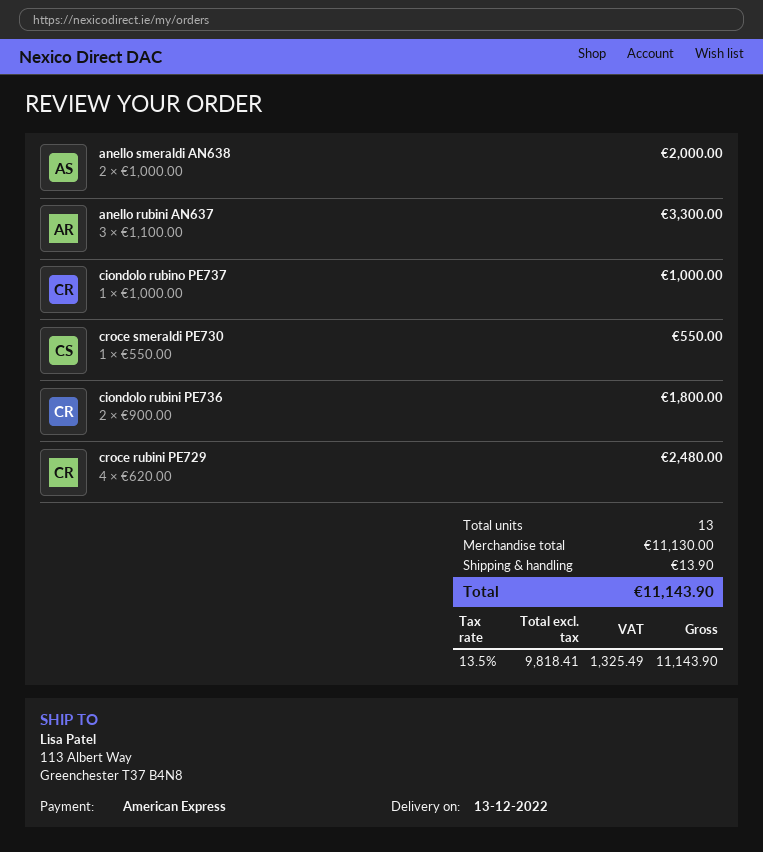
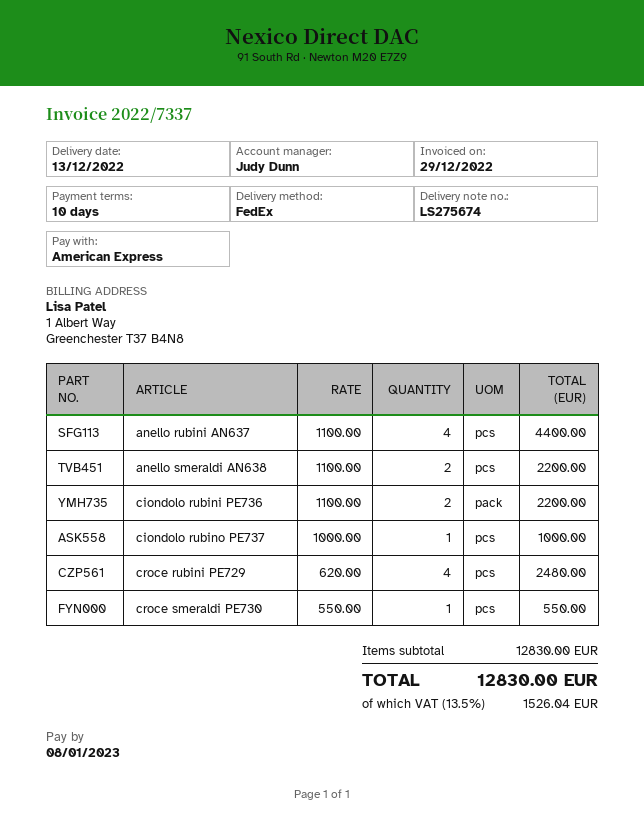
anello smeraldi AN638: 2 x 1000.00 = 2000.00 -> 2 x 1100.00 = 2200.00
anello rubini AN637: 3 x 1100.00 = 3300.00 -> 4 x 1100.00 = 4400.00
ciondolo rubini PE736: 2 x 900.00 = 1800.00 -> 2 x 1100.00 = 2200.00
subtotal: 11130.00 -> 12830.00
shipping: 13.90 -> none
tax: 13.5% = 1325.49 -> 13.5% = 1526.04
total: 11143.90 -> 12830.00

